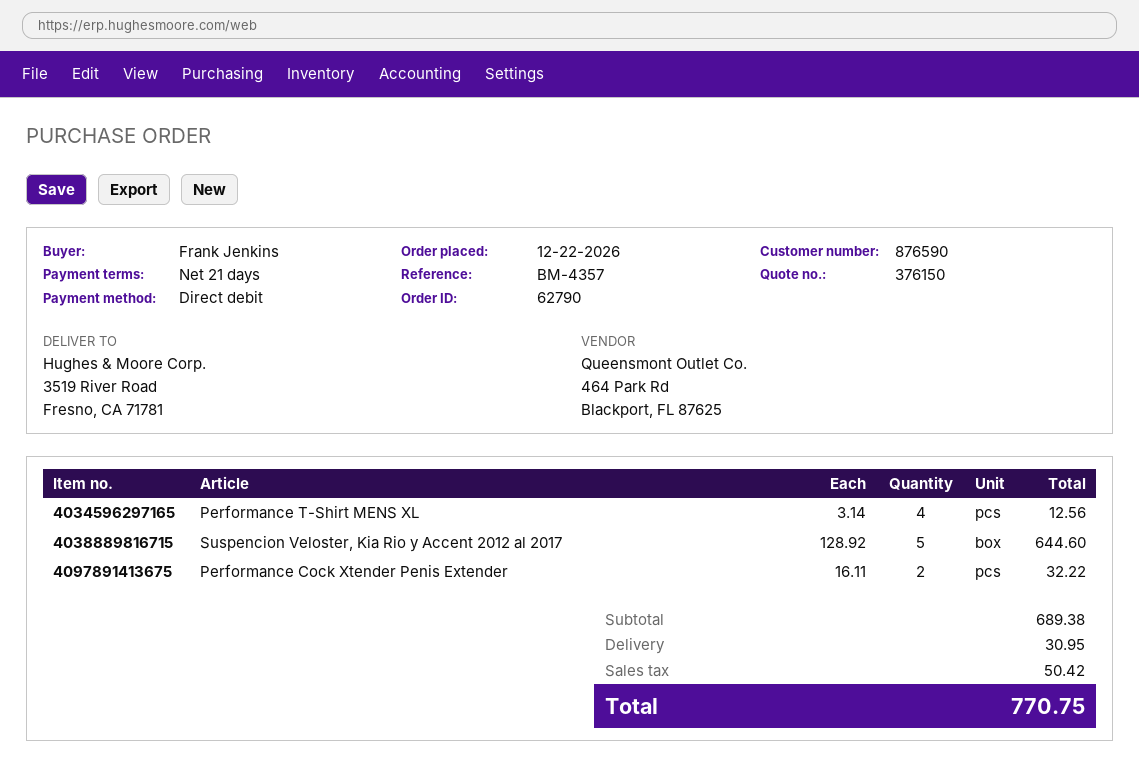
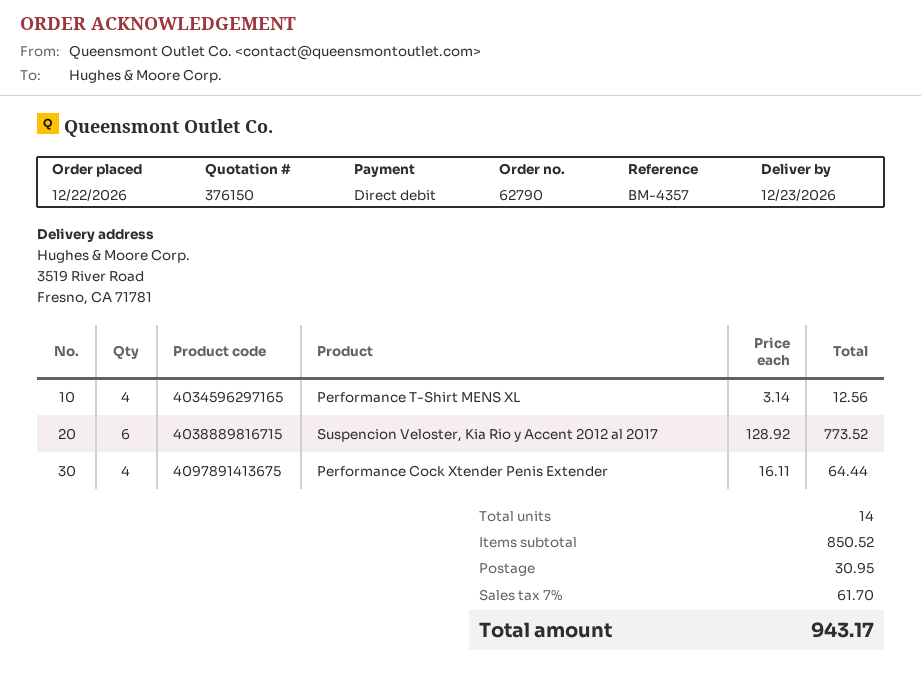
Suspencion Veloster, Kia Rio y Accent 2012 al 2017: 5 x 128.92 = 644.60 -> 6 x 128.92 = 773.52
Performance Cock Xtender Penis Extender: 2 x 16.11 = 32.22 -> 4 x 16.11 = 64.44
subtotal: 689.38 -> 850.52
tax: 50.42 -> 61.70
total: 770.75 -> 943.17

